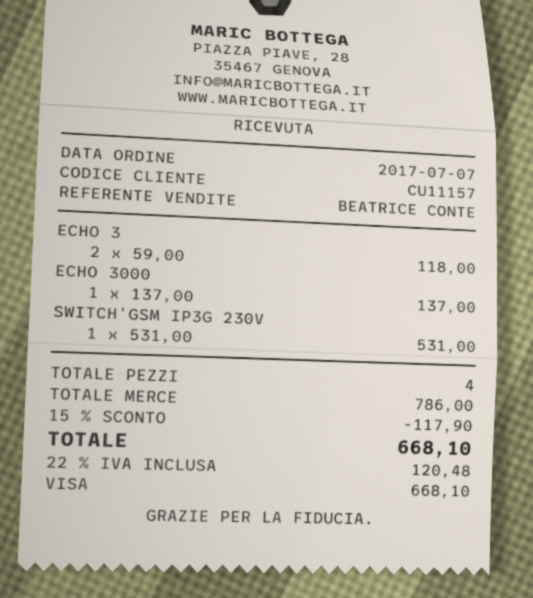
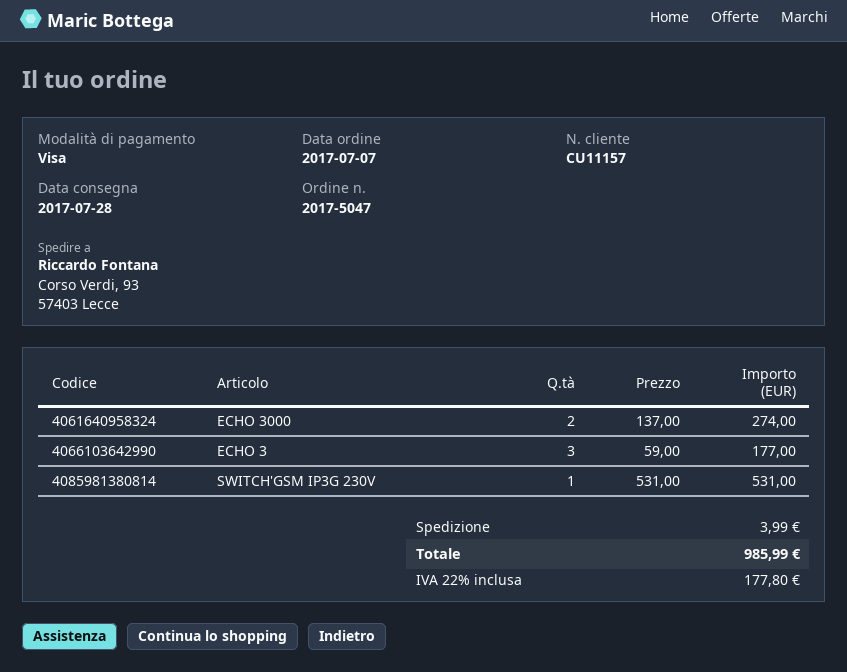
ECHO 3: 2 x 59.00 = 118.00 -> 3 x 59.00 = 177.00
ECHO 3000: 1 x 137.00 = 137.00 -> 2 x 137.00 = 274.00
discount: 15% = 117.90 -> none
shipping: none -> 3.99
tax: 22% = 120.48 -> 22% = 177.80
total: 668.10 -> 985.99

